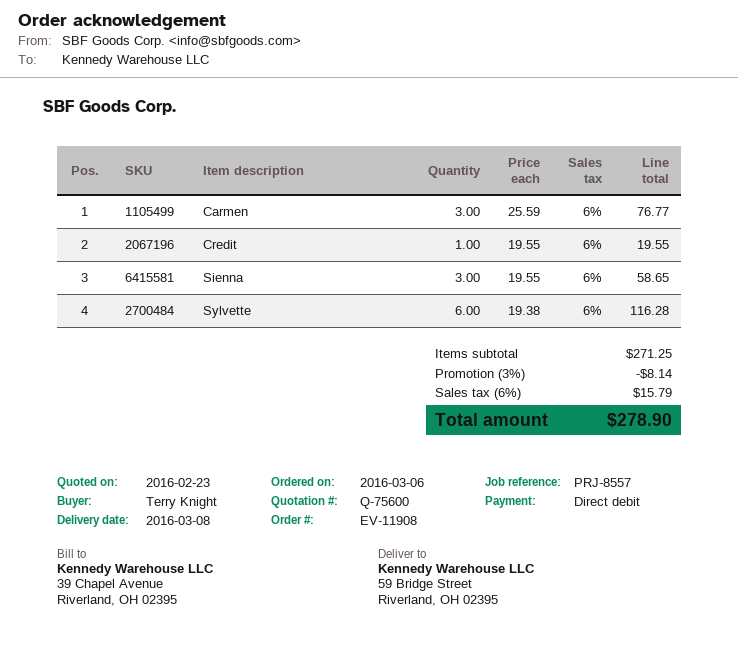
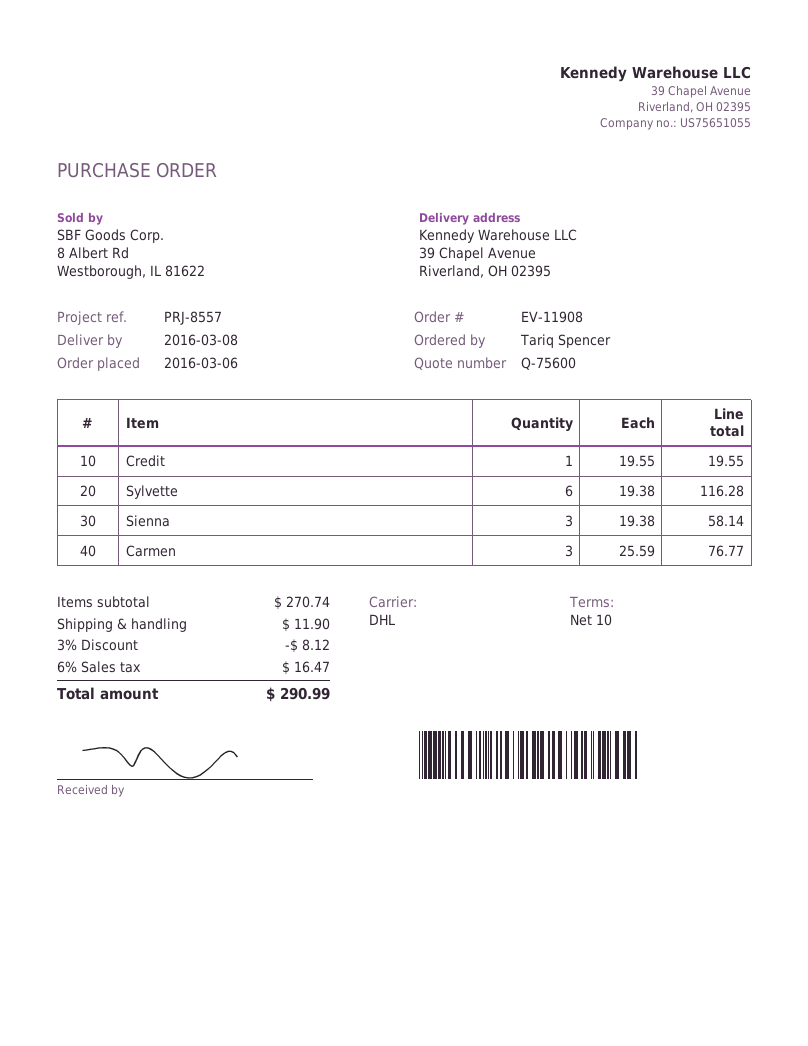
ordered by: Terry Knight -> Tariq Spencer
ship to: 59 Bridge Street, Riverland, OH 02395 -> 39 Chapel Avenue, Riverland, OH 02395
Sienna: 3 x 19.55 = 58.65 -> 3 x 19.38 = 58.14
subtotal: 271.25 -> 270.74
discount: 3% = 8.14 -> 3% = 8.12
shipping: none -> 11.90
tax: 6% = 15.79 -> 6% = 16.47
total: 278.90 -> 290.99

